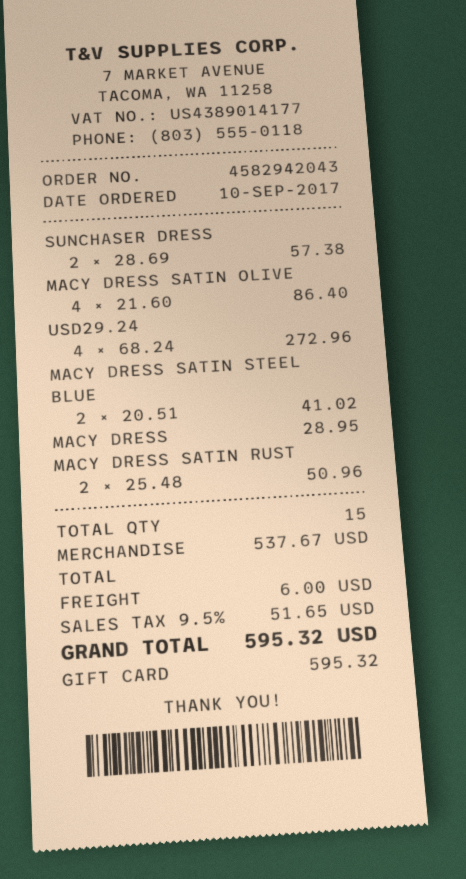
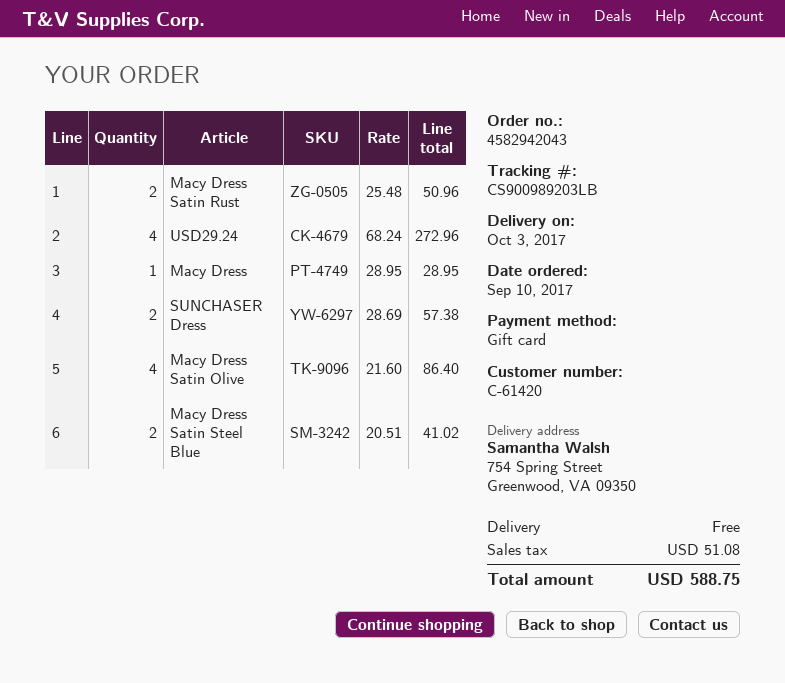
shipping: 6.00 -> 0.00
tax: 51.65 -> 51.08
total: 595.32 -> 588.75

